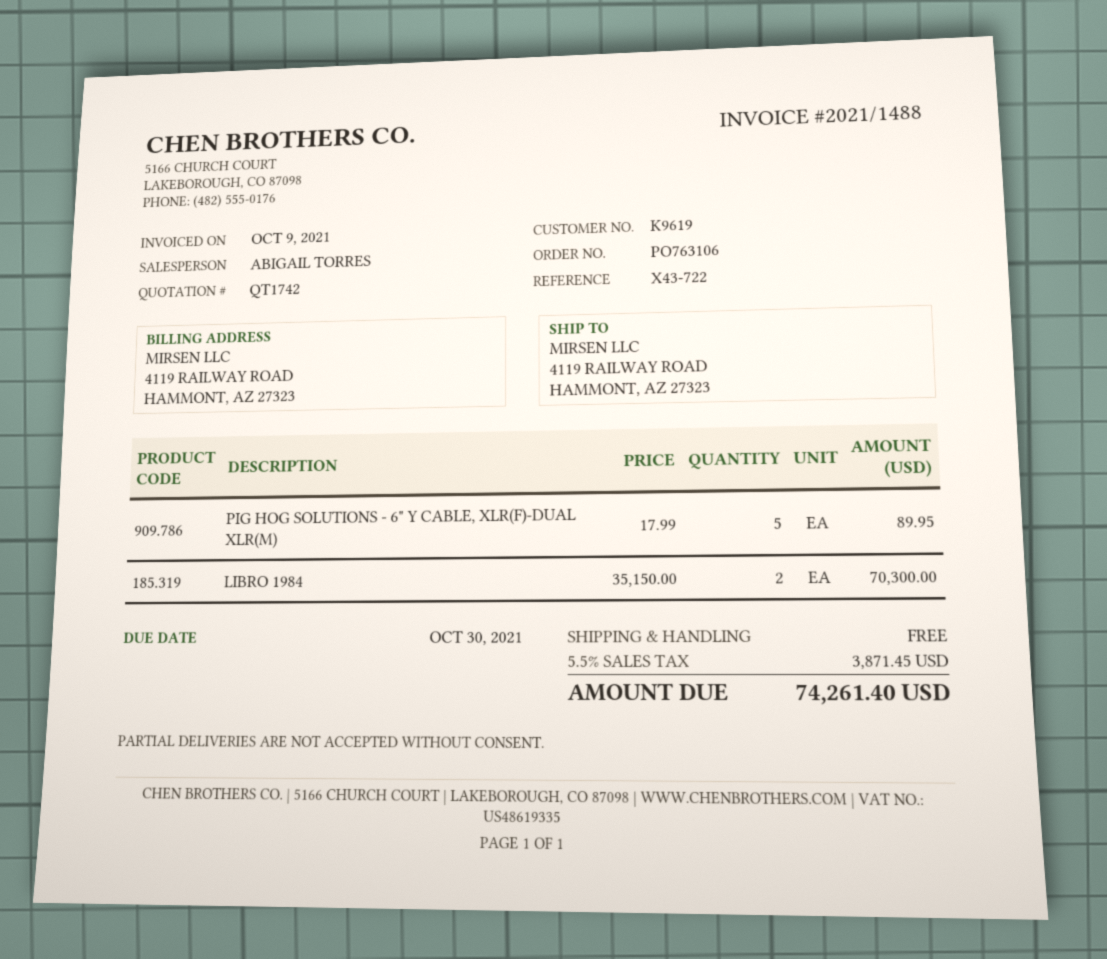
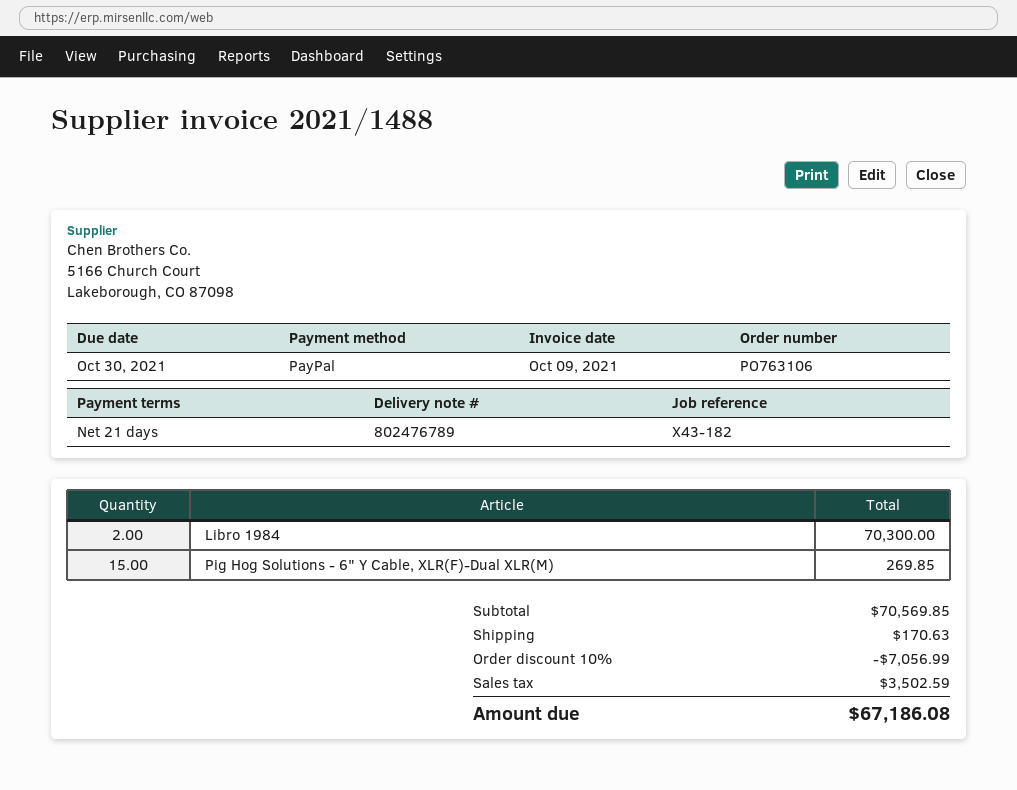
reference: X43-722 -> X43-182
PIG HOG SOLUTIONS - 6" Y CABLE, XLR(F)-DUAL XLR(M): 5 for 89.95 -> 15 for 269.85
discount: none -> 10% = 7056.99
shipping: 0.00 -> 170.63
tax: 3871.45 -> 3502.59
total: 74261.40 -> 67186.08

